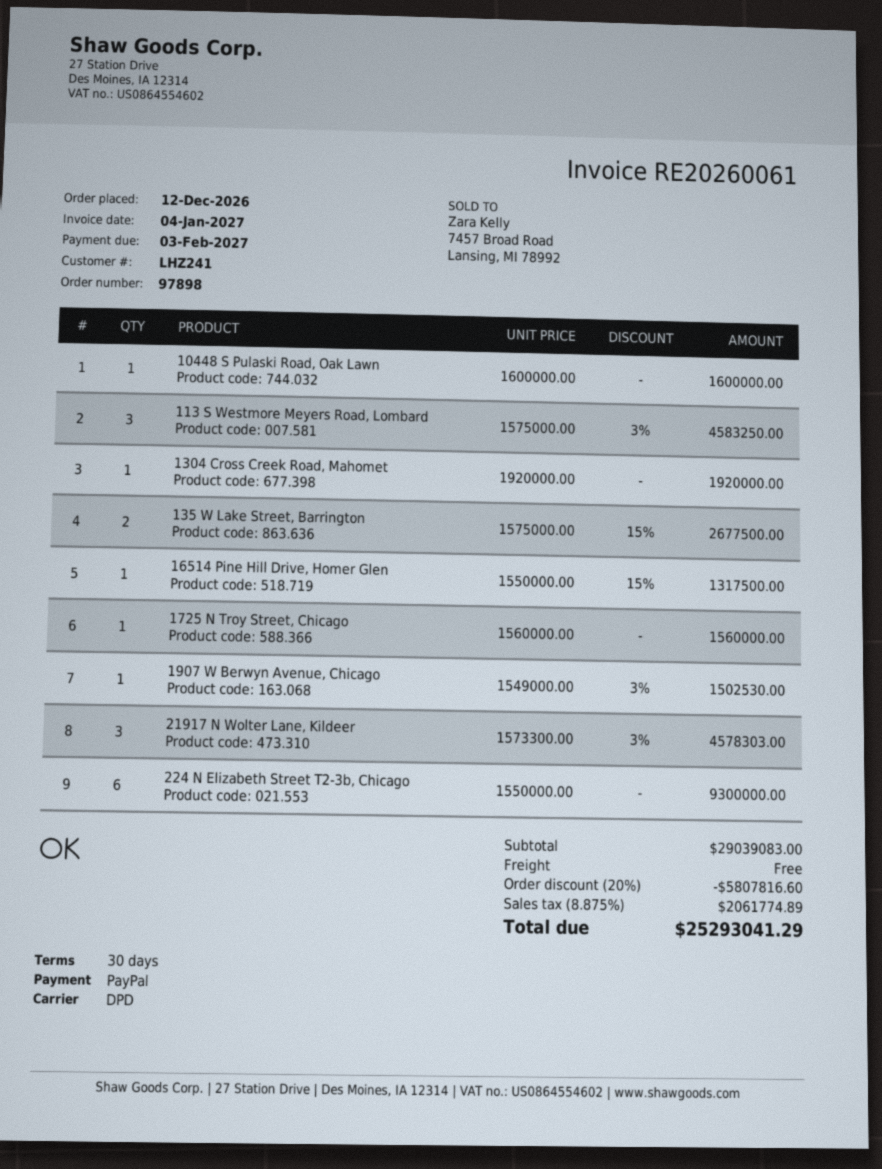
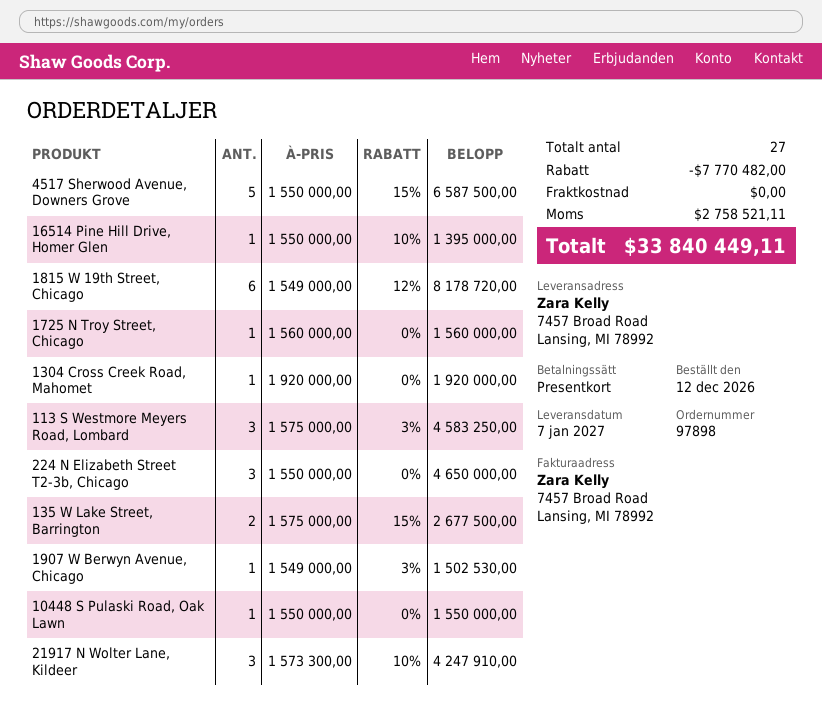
payment method: PayPal -> gift card
10448 S Pulaski Road, Oak Lawn: 1 x 1600000.00 = 1600000.00 -> 1 x 1550000.00 = 1550000.00
16514 Pine Hill Drive, Homer Glen: 1 x 1550000.00 - 15% = 1317500.00 -> 1 x 1550000.00 - 10% = 1395000.00
21917 N Wolter Lane, Kildeer: 3 x 1573300.00 - 3% = 4578303.00 -> 3 x 1573300.00 - 10% = 4247910.00
224 N Elizabeth Street T2-3b, Chicago: 6 x 1550000.00 = 9300000.00 -> 3 x 1550000.00 = 4650000.00
4517 Sherwood Avenue, Downers Grove: none -> 5 x 1550000.00 - 15% = 6587500.00
1815 W 19th Street, Chicago: none -> 6 x 1549000.00 - 12% = 8178720.00
discount: 5807816.60 -> 7770482.00
tax: 2061774.89 -> 2758521.11
total: 25293041.29 -> 33840449.11

